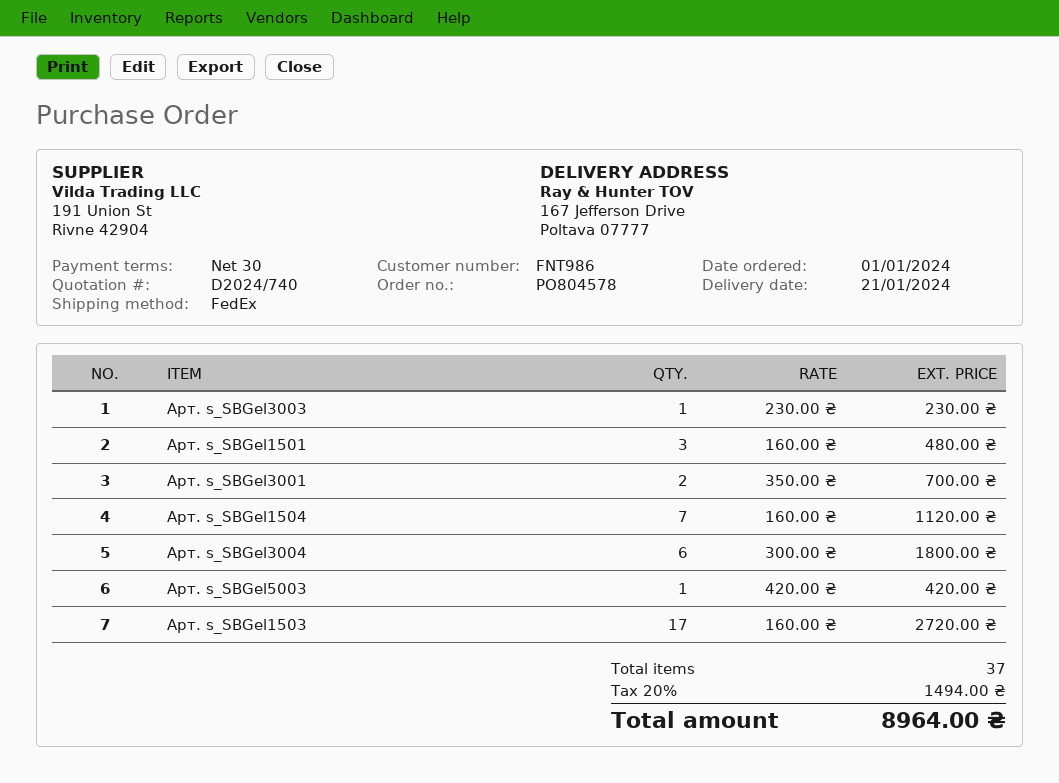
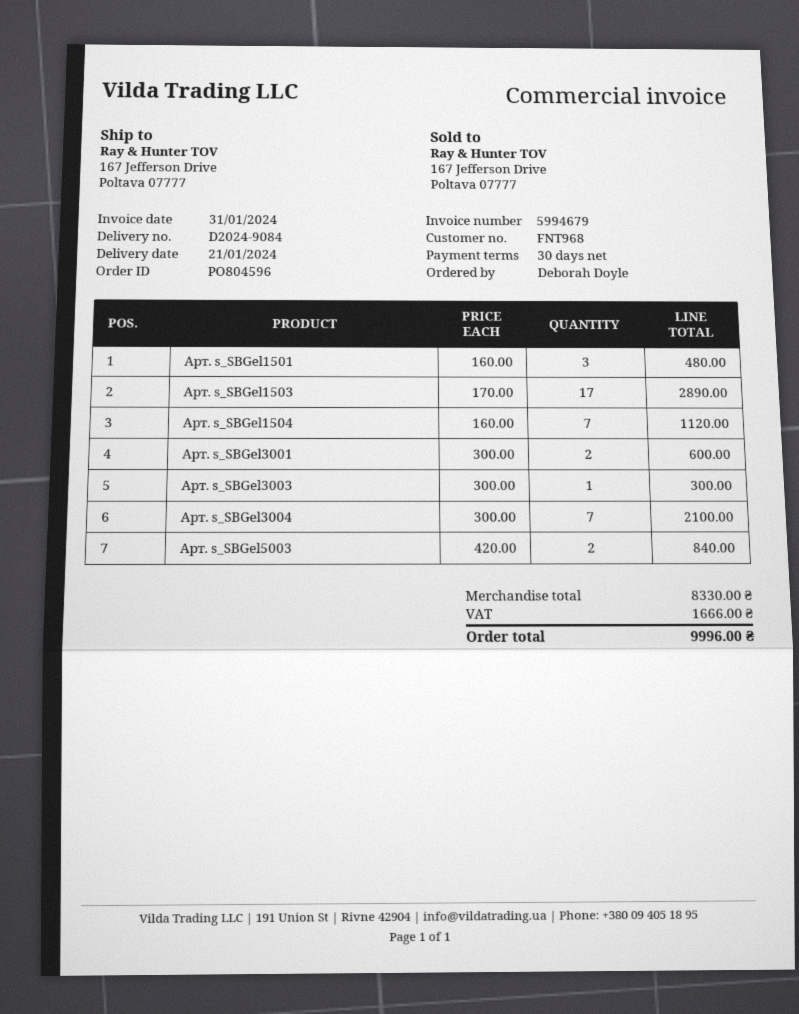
order number: PO804578 -> PO804596
customer number: FNT986 -> FNT968
Арт. s_SBGel3003: 1 x 230.00 = 230.00 -> 1 x 300.00 = 300.00
Арт. s_SBGel3001: 2 x 350.00 = 700.00 -> 2 x 300.00 = 600.00
Арт. s_SBGel3004: 6 x 300.00 = 1800.00 -> 7 x 300.00 = 2100.00
Арт. s_SBGel5003: 1 x 420.00 = 420.00 -> 2 x 420.00 = 840.00
Арт. s_SBGel1503: 17 x 160.00 = 2720.00 -> 17 x 170.00 = 2890.00
tax: 1494.00 -> 1666.00
total: 8964.00 -> 9996.00

